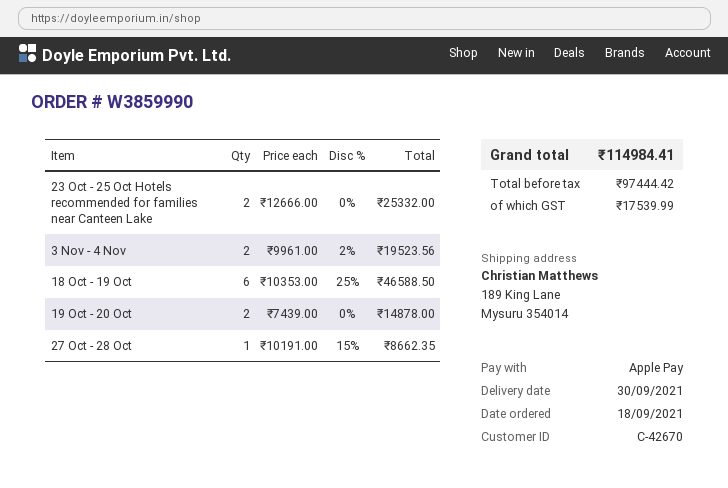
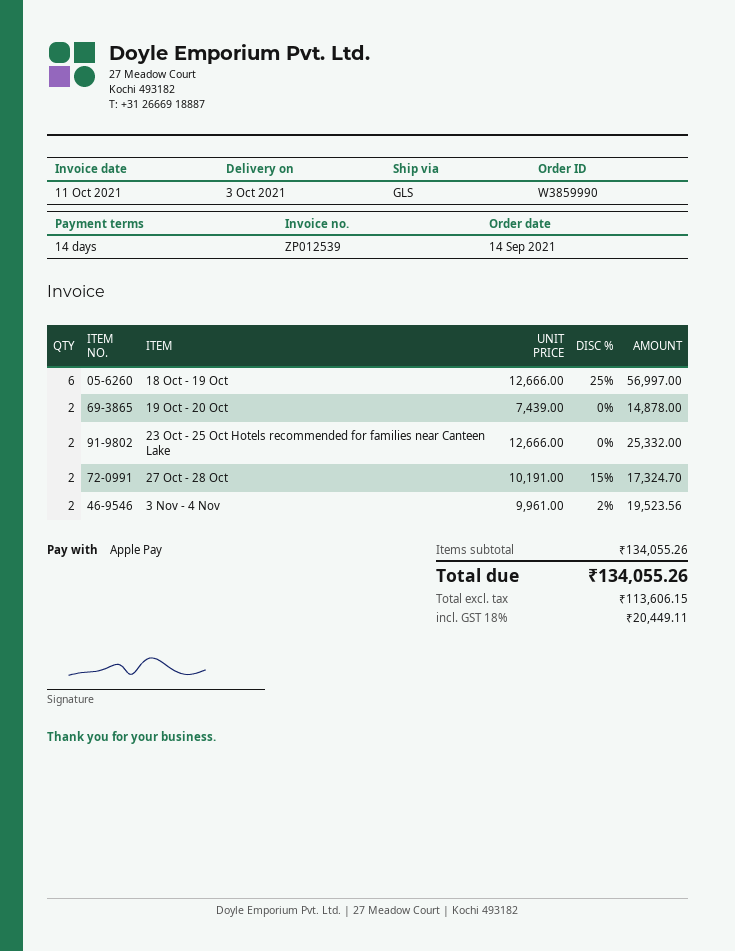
order date: 2021-09-18 -> 2021-09-14
delivery date: 2021-09-30 -> 2021-10-03
18 Oct - 19 Oct: 6 x 10353.00 - 25% = 46588.50 -> 6 x 12666.00 - 25% = 56997.00
27 Oct - 28 Oct: 1 x 10191.00 - 15% = 8662.35 -> 2 x 10191.00 - 15% = 17324.70
net: 97444.42 -> 113606.15
tax: 17539.99 -> 20449.11
total: 114984.41 -> 134055.26

